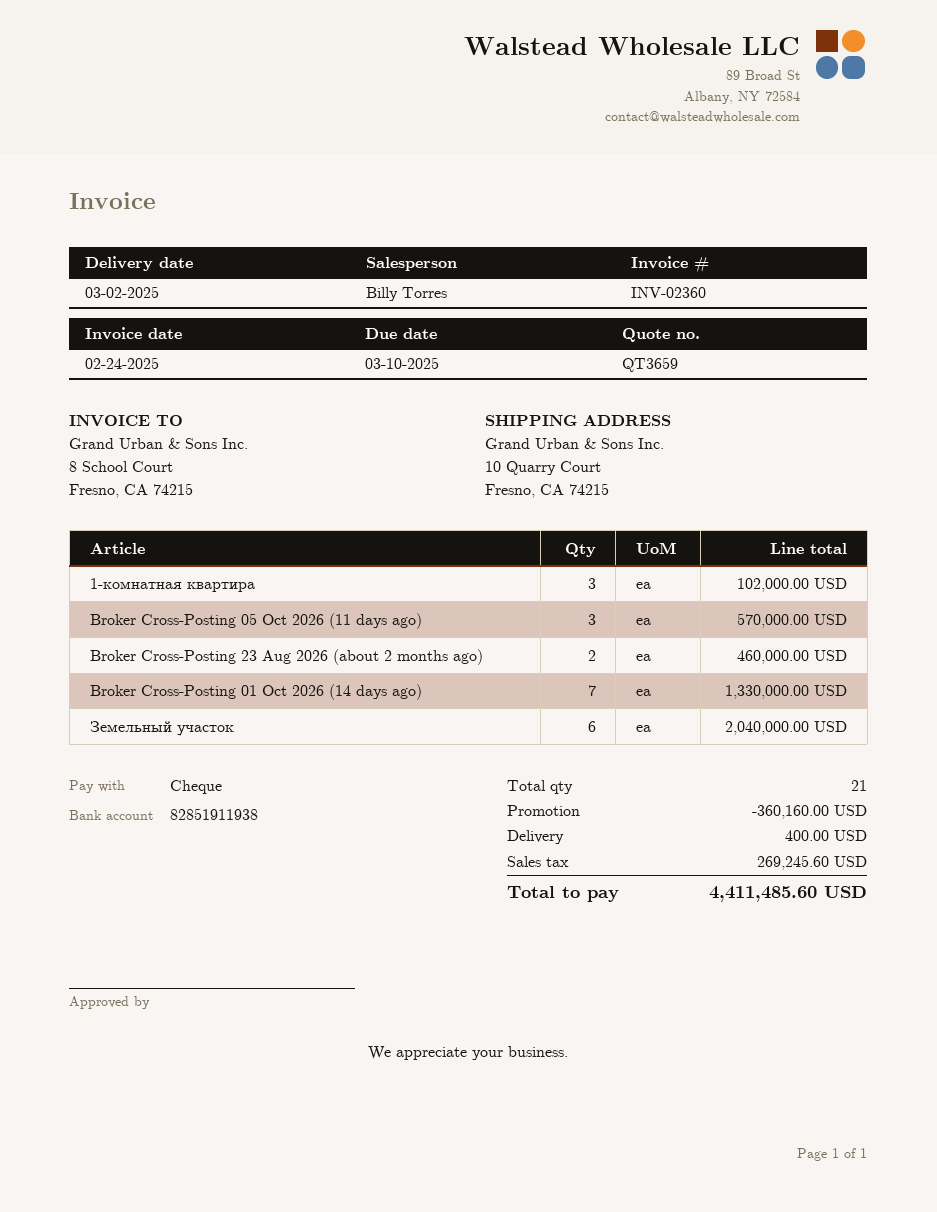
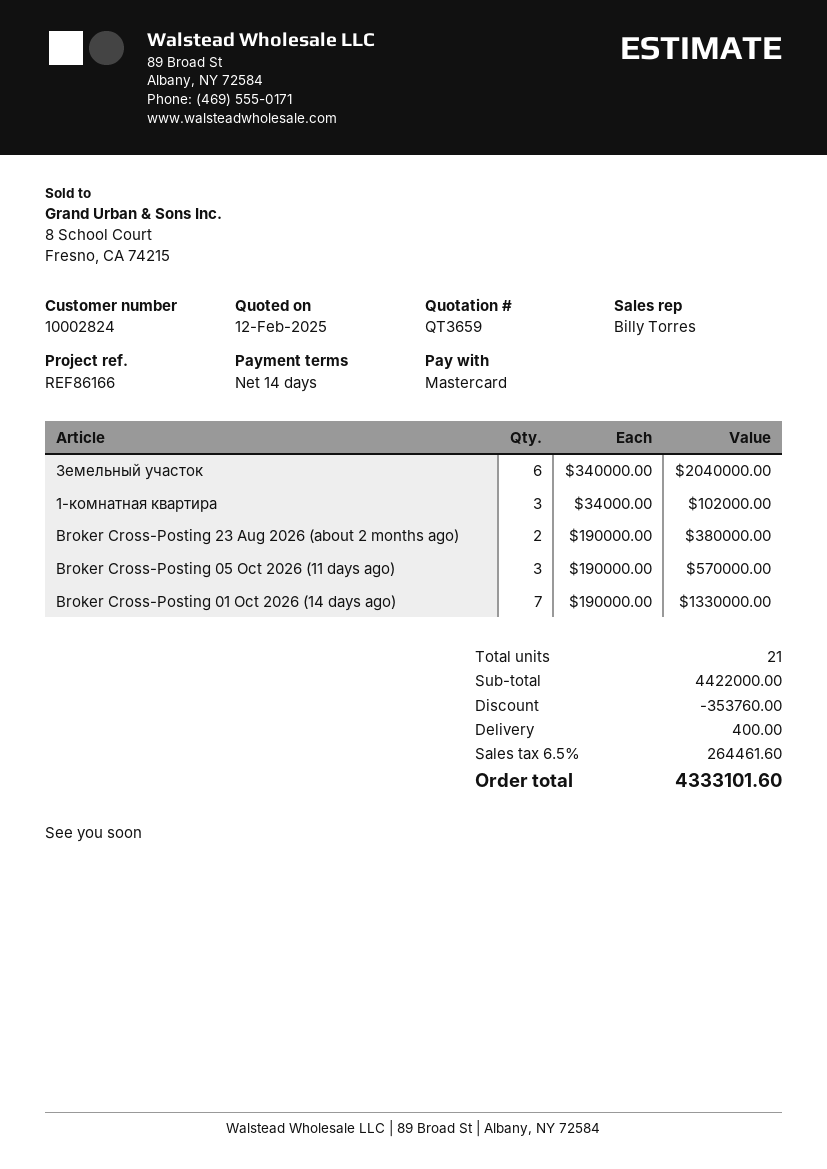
payment method: cheque -> Mastercard
Broker Cross-Posting 23 Aug 2026 (about 2 months ago): 2 for 460000.00 -> 2 for 380000.00
discount: 360160.00 -> 353760.00
tax: 269245.60 -> 264461.60
total: 4411485.60 -> 4333101.60

